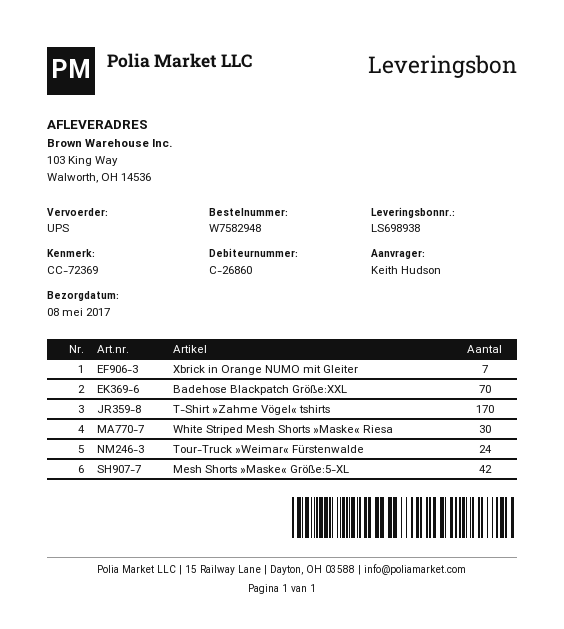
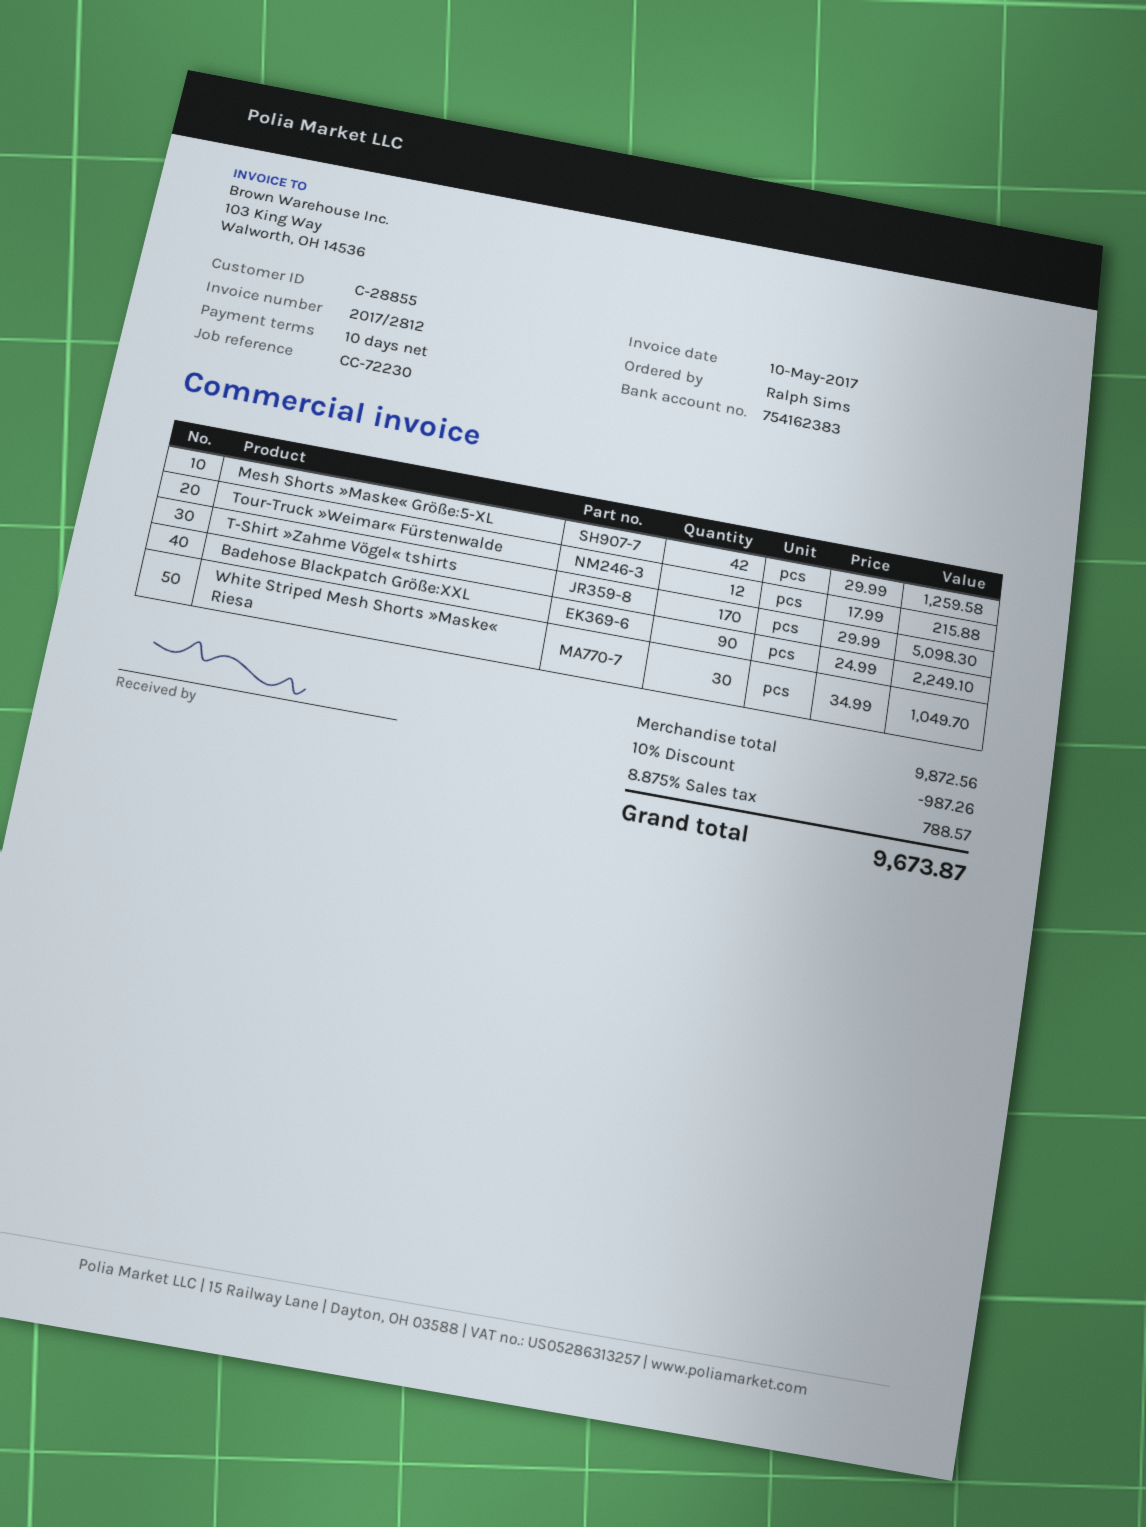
customer number: C-26860 -> C-28855
reference: CC-72369 -> CC-72230
ordered by: Keith Hudson -> Ralph Sims
Xbrick in Orange NUMO mit Gleiter: 7 -> none
Badehose Blackpatch Größe:XXL: 70 -> 90
Tour-Truck »Weimar« Fürstenwalde: 24 -> 12

